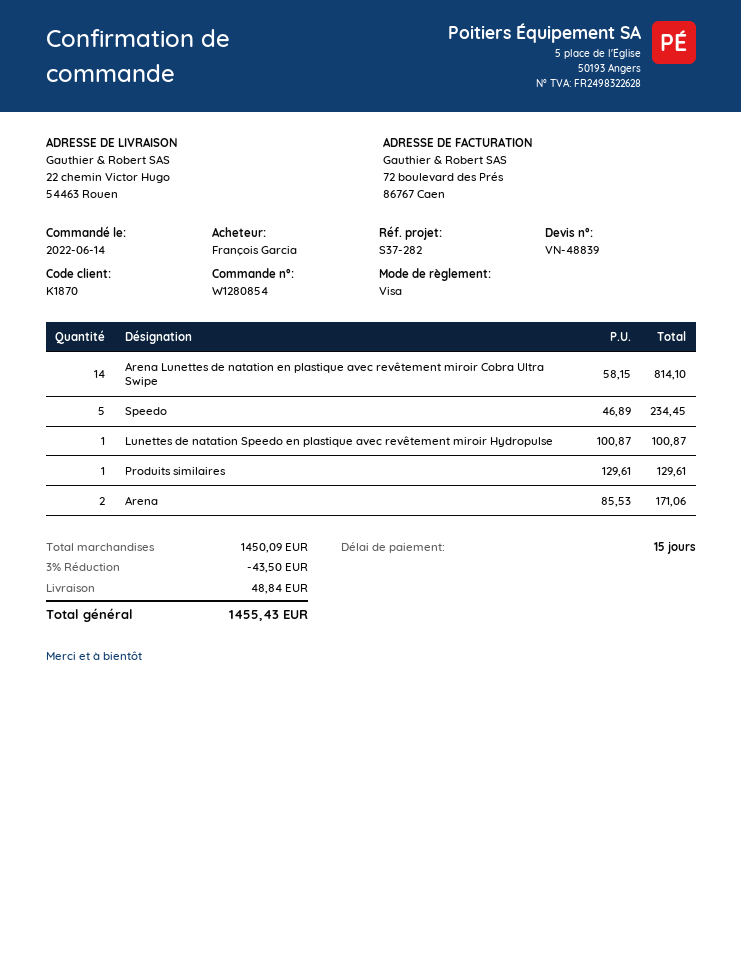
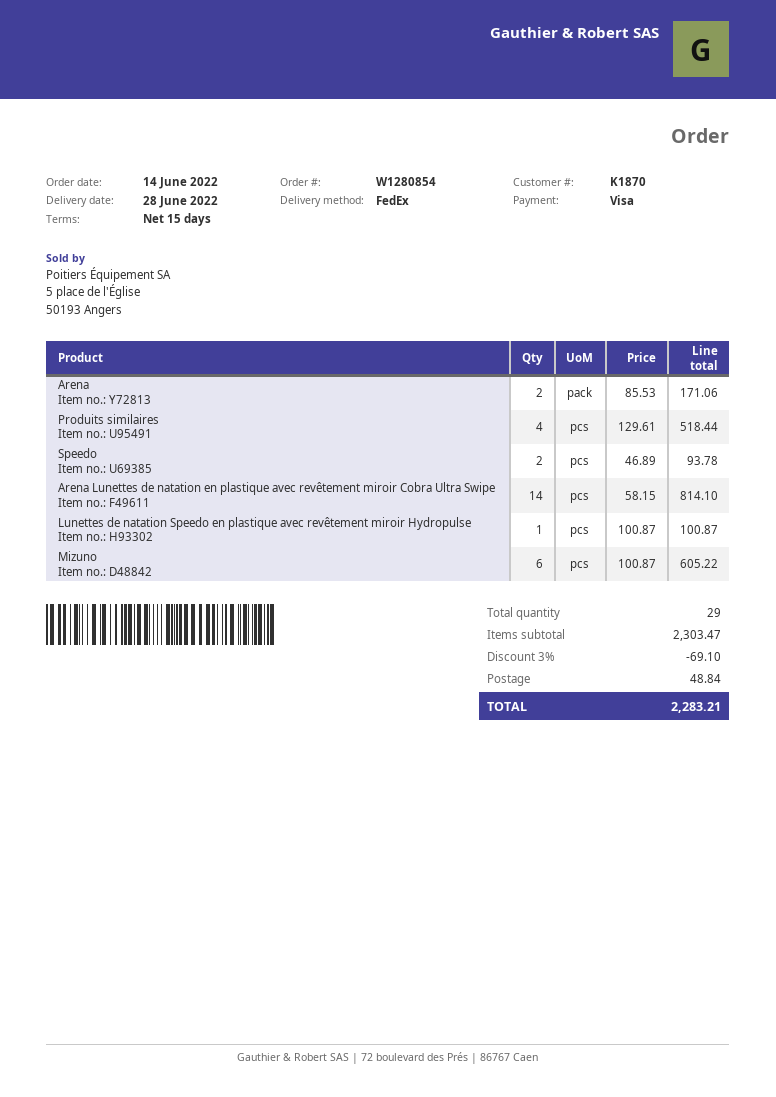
Speedo: 5 x 46.89 = 234.45 -> 2 x 46.89 = 93.78
Produits similaires: 1 x 129.61 = 129.61 -> 4 x 129.61 = 518.44
Mizuno: none -> 6 x 100.87 = 605.22
subtotal: 1450.09 -> 2303.47
discount: 3% = 43.50 -> 3% = 69.10
total: 1455.43 -> 2283.21

